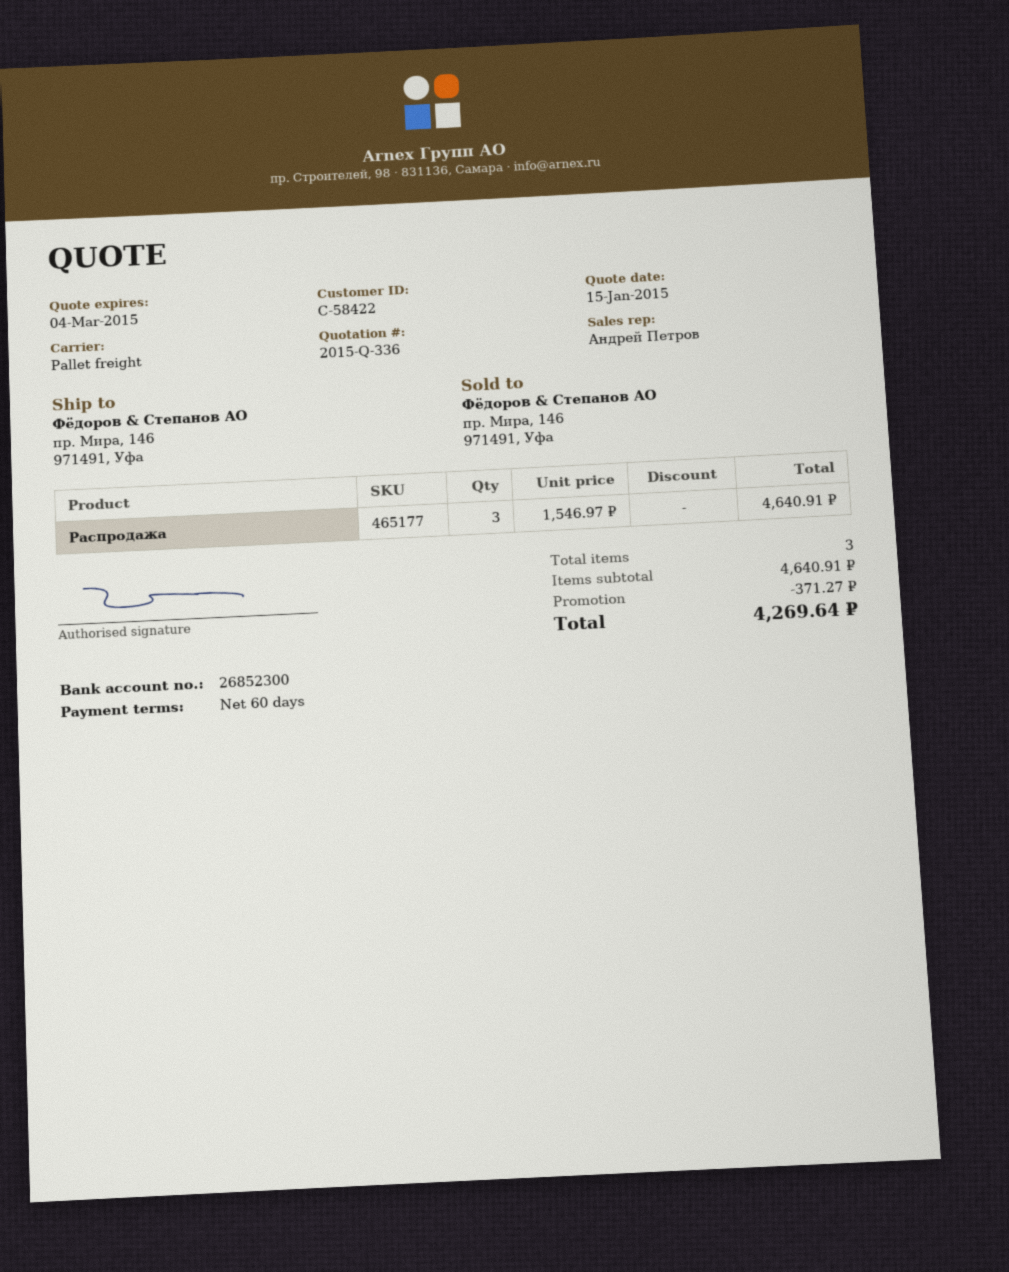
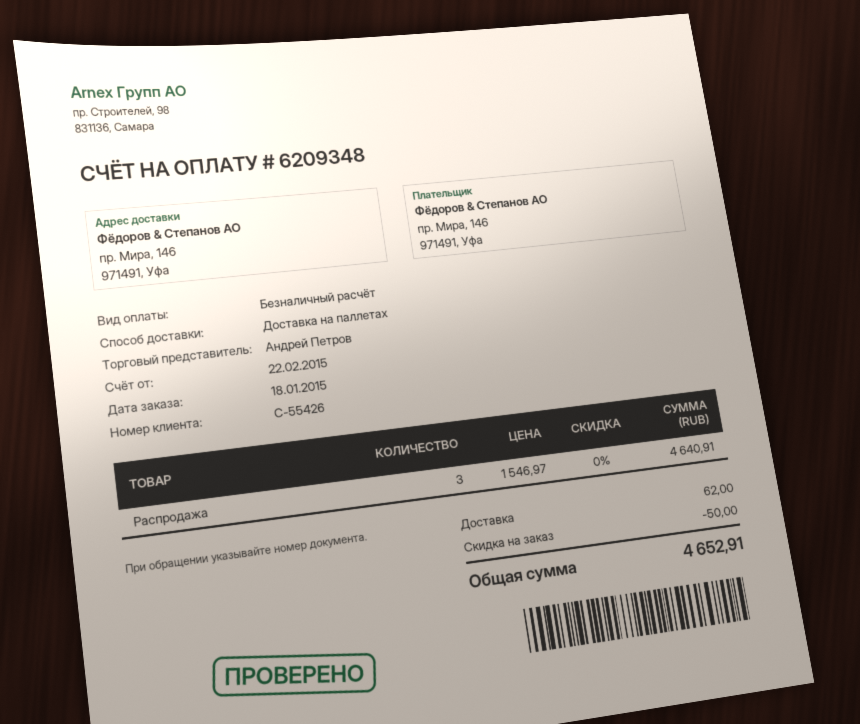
customer number: C-58422 -> C-55426
discount: 371.27 -> 50.00
shipping: none -> 62.00
total: 4269.64 -> 4652.91

